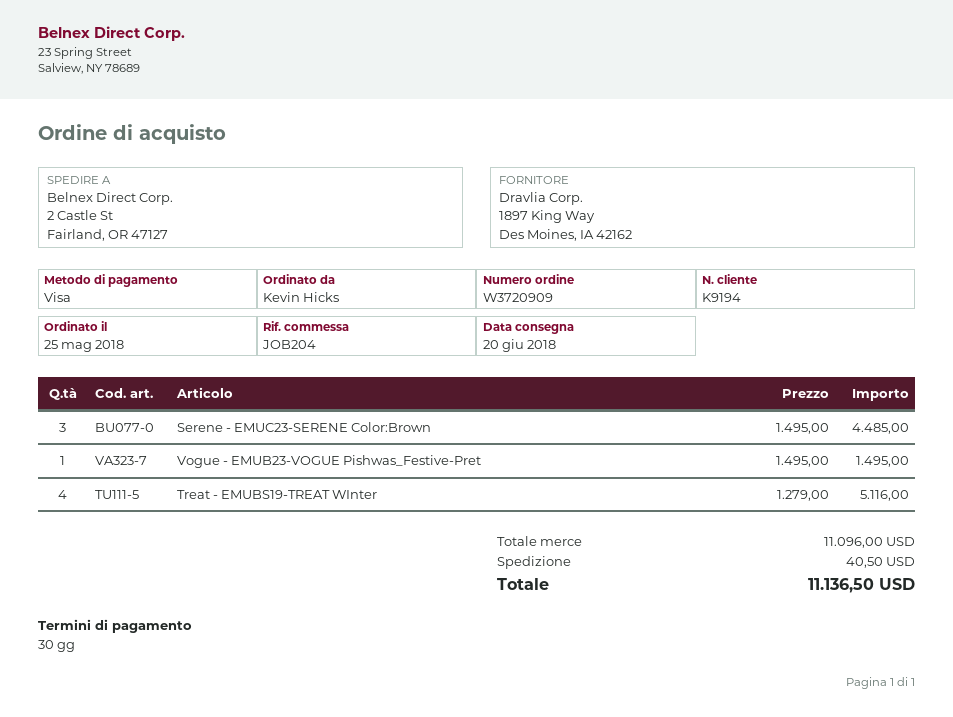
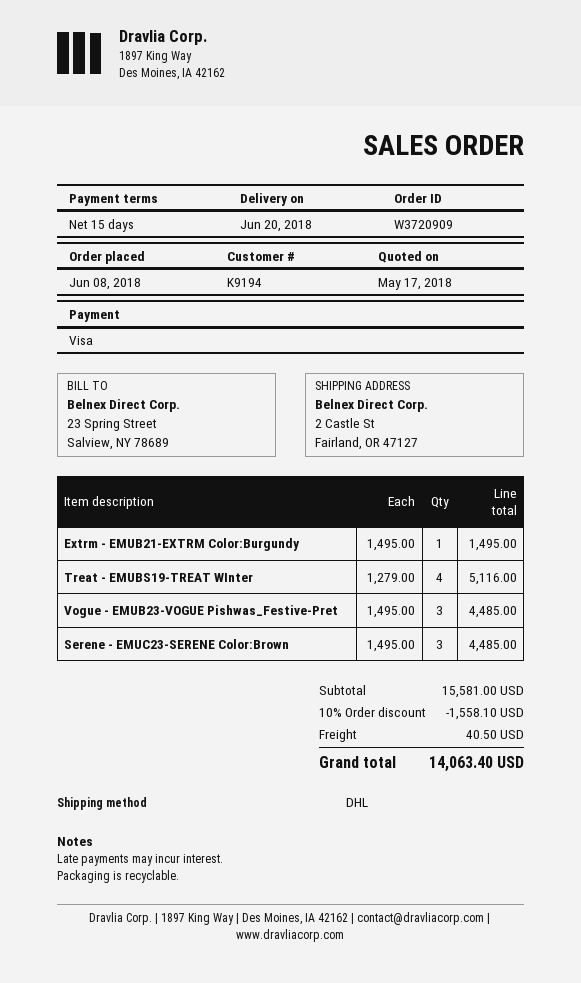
order date: 2018-05-25 -> 2018-06-08
payment terms: 30 days -> 15 days
Vogue - EMUB23-VOGUE Pishwas_Festive-Pret: 1 x 1495.00 = 1495.00 -> 3 x 1495.00 = 4485.00
Extrm - EMUB21-EXTRM Color:Burgundy: none -> 1 x 1495.00 = 1495.00
subtotal: 11096.00 -> 15581.00
discount: none -> 10% = 1558.10
total: 11136.50 -> 14063.40

